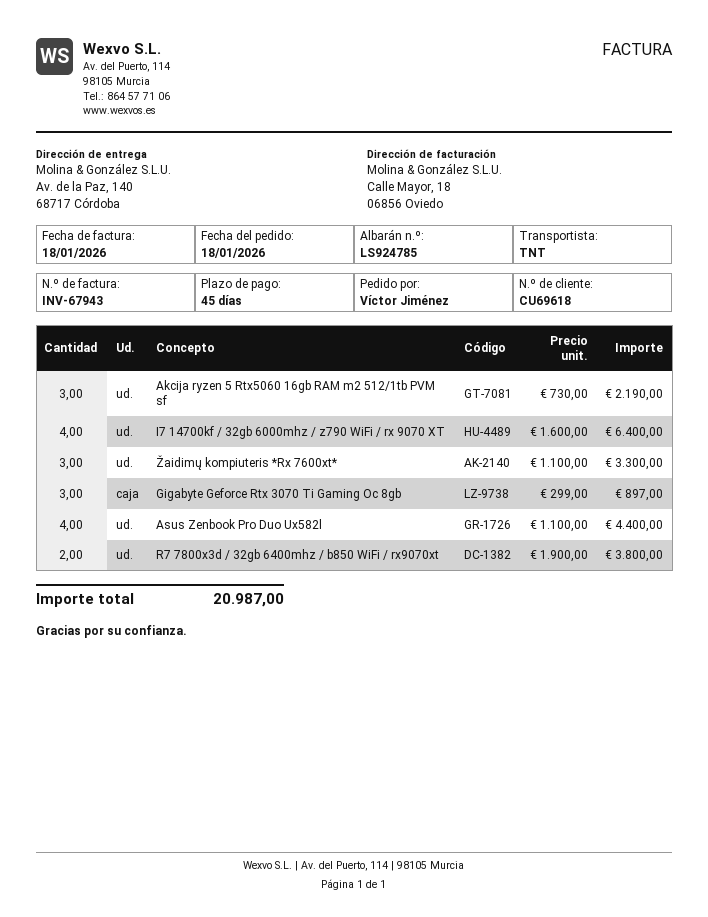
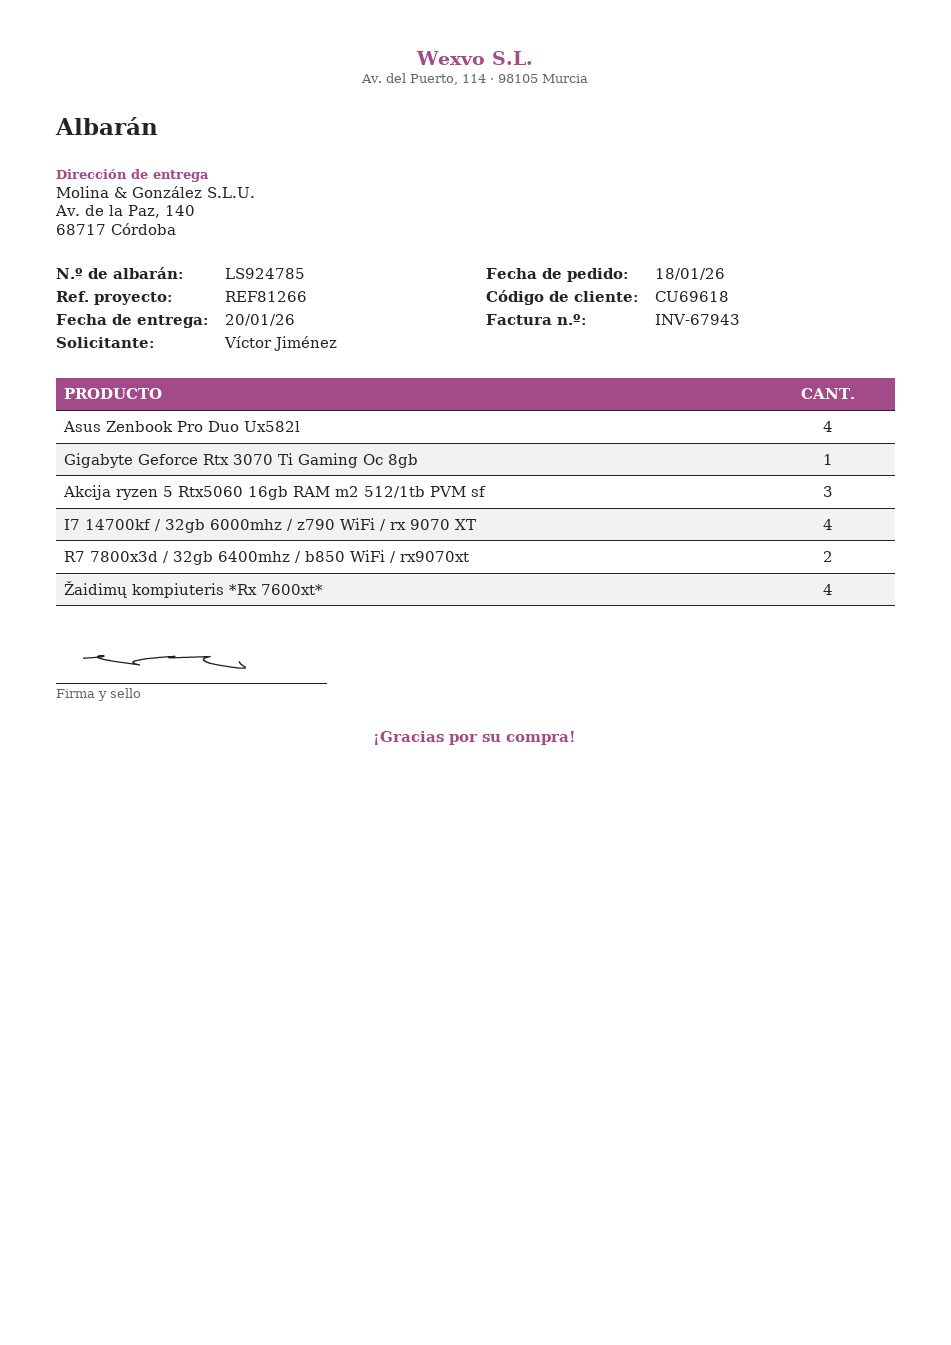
Žaidimų kompiuteris *Rx 7600xt*: 3 -> 4
Gigabyte Geforce Rtx 3070 Ti Gaming Oc 8gb: 3 -> 1

